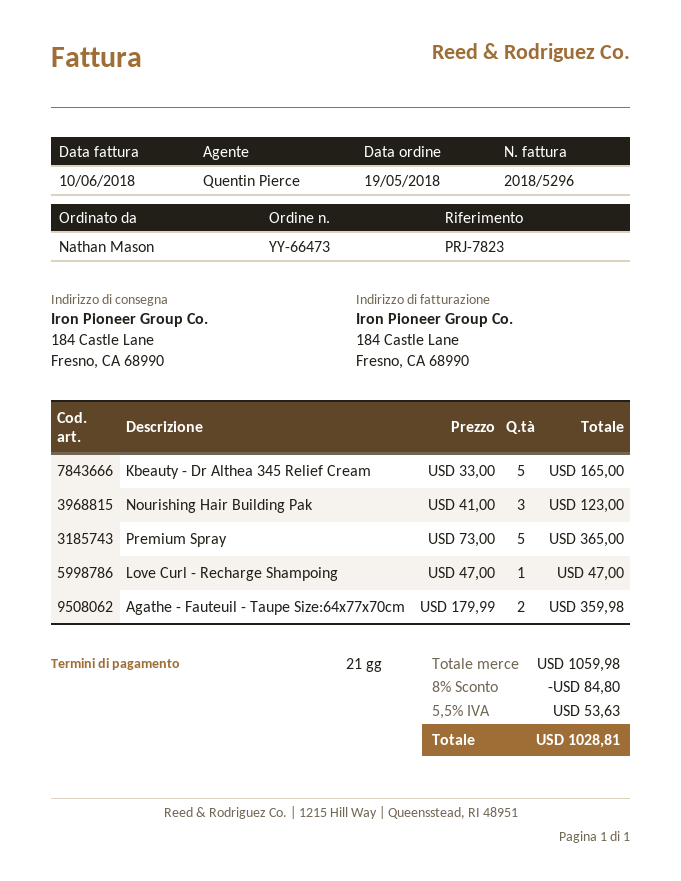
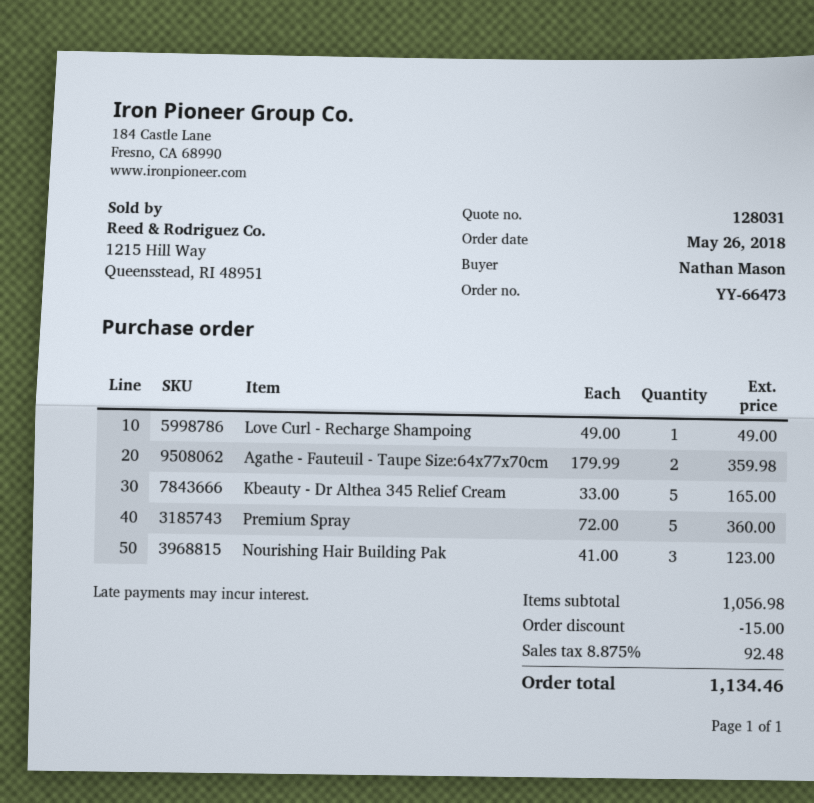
order date: 2018-05-19 -> 2018-05-26
Premium Spray: 5 x 73.00 = 365.00 -> 5 x 72.00 = 360.00
Love Curl - Recharge Shampoing: 1 x 47.00 = 47.00 -> 1 x 49.00 = 49.00
subtotal: 1059.98 -> 1056.98
discount: 84.80 -> 15.00
tax: 5.5% = 53.63 -> 8.875% = 92.48
total: 1028.81 -> 1134.46

